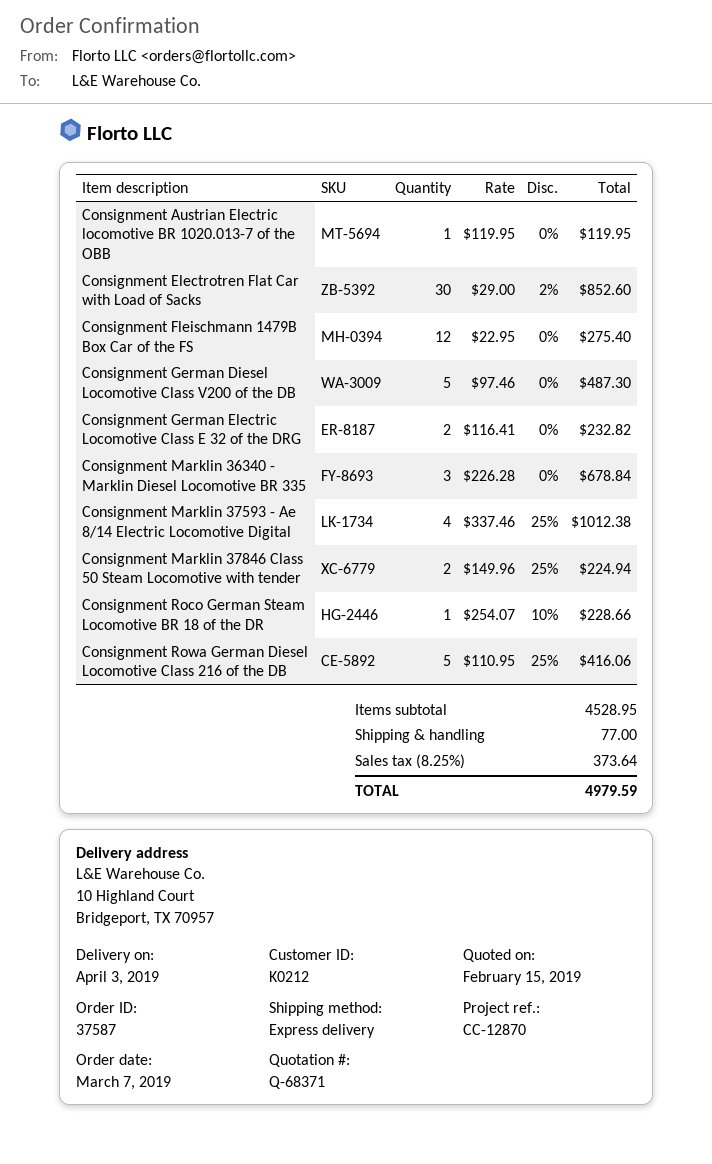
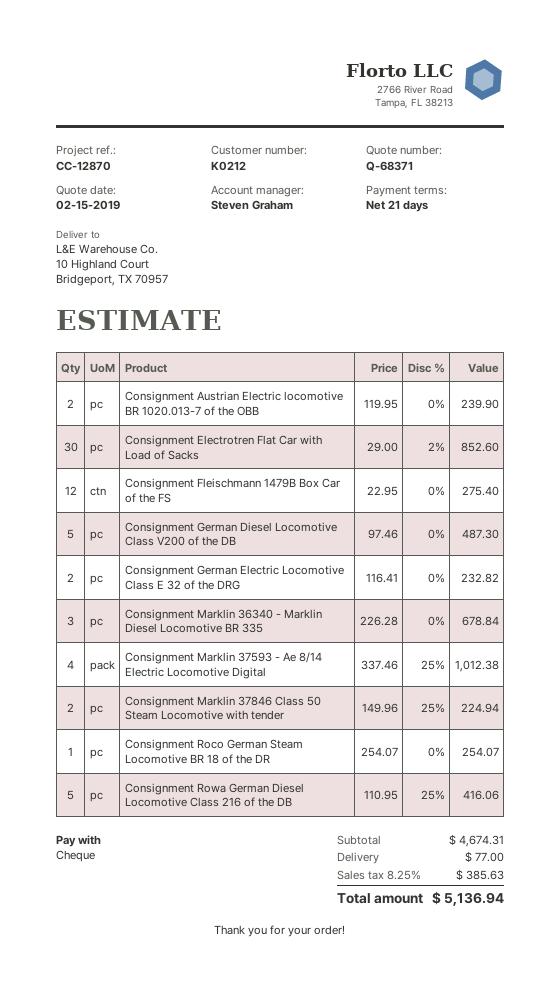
Consignment Austrian Electric locomotive BR 1020.013-7 of the OBB: 1 x 119.95 = 119.95 -> 2 x 119.95 = 239.90
Consignment Roco German Steam Locomotive BR 18 of the DR: 1 x 254.07 - 10% = 228.66 -> 1 x 254.07 = 254.07
subtotal: 4528.95 -> 4674.31
tax: 8.25% = 373.64 -> 8.25% = 385.63
total: 4979.59 -> 5136.94

